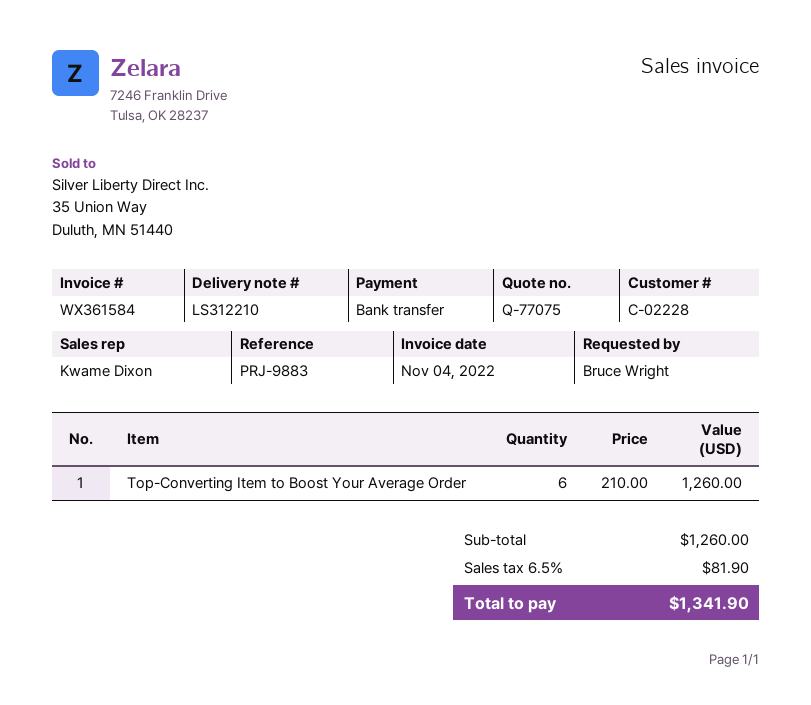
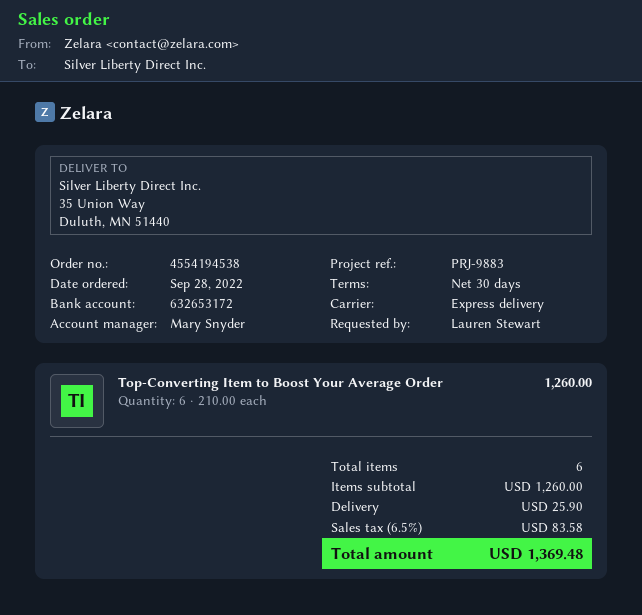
ordered by: Bruce Wright -> Lauren Stewart
sales rep: Kwame Dixon -> Mary Snyder
shipping: none -> 25.90
tax: 6.5% = 81.90 -> 6.5% = 83.58
total: 1341.90 -> 1369.48

